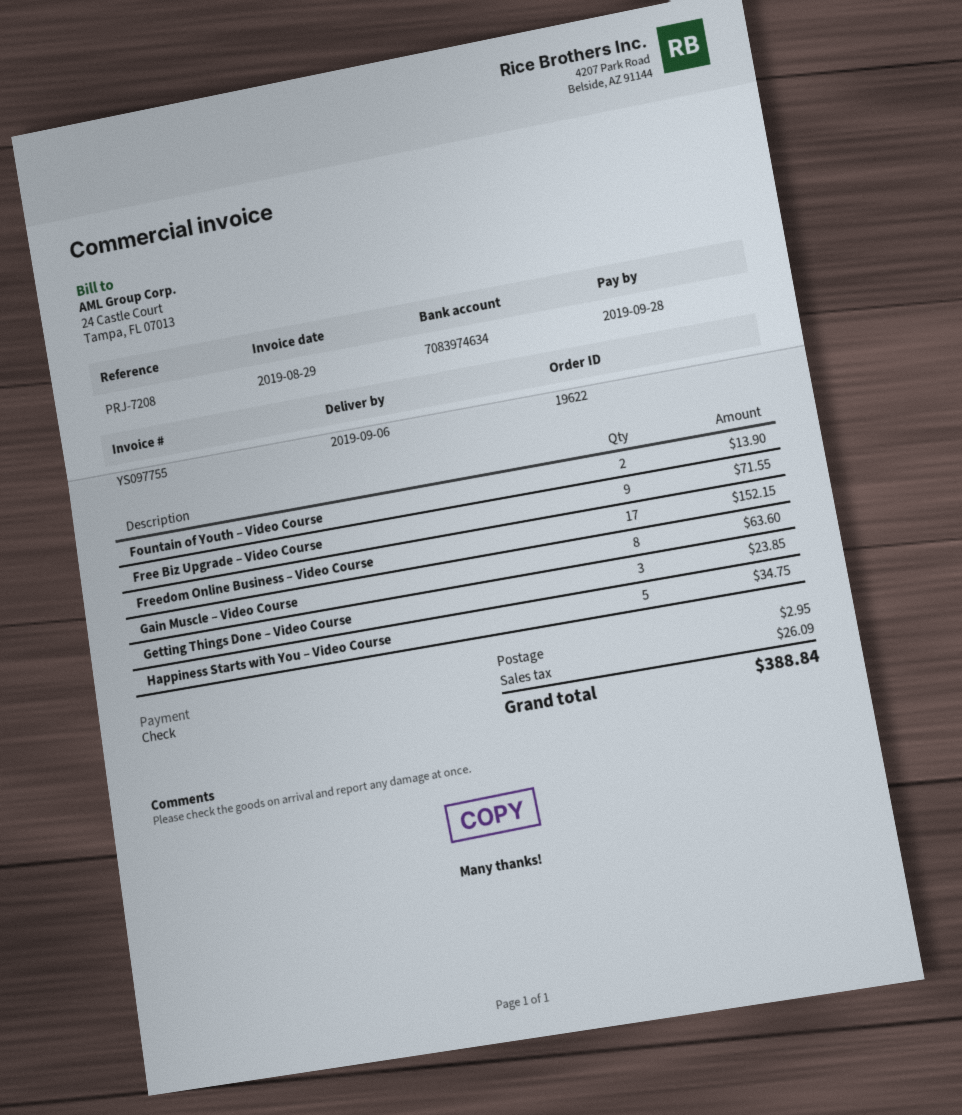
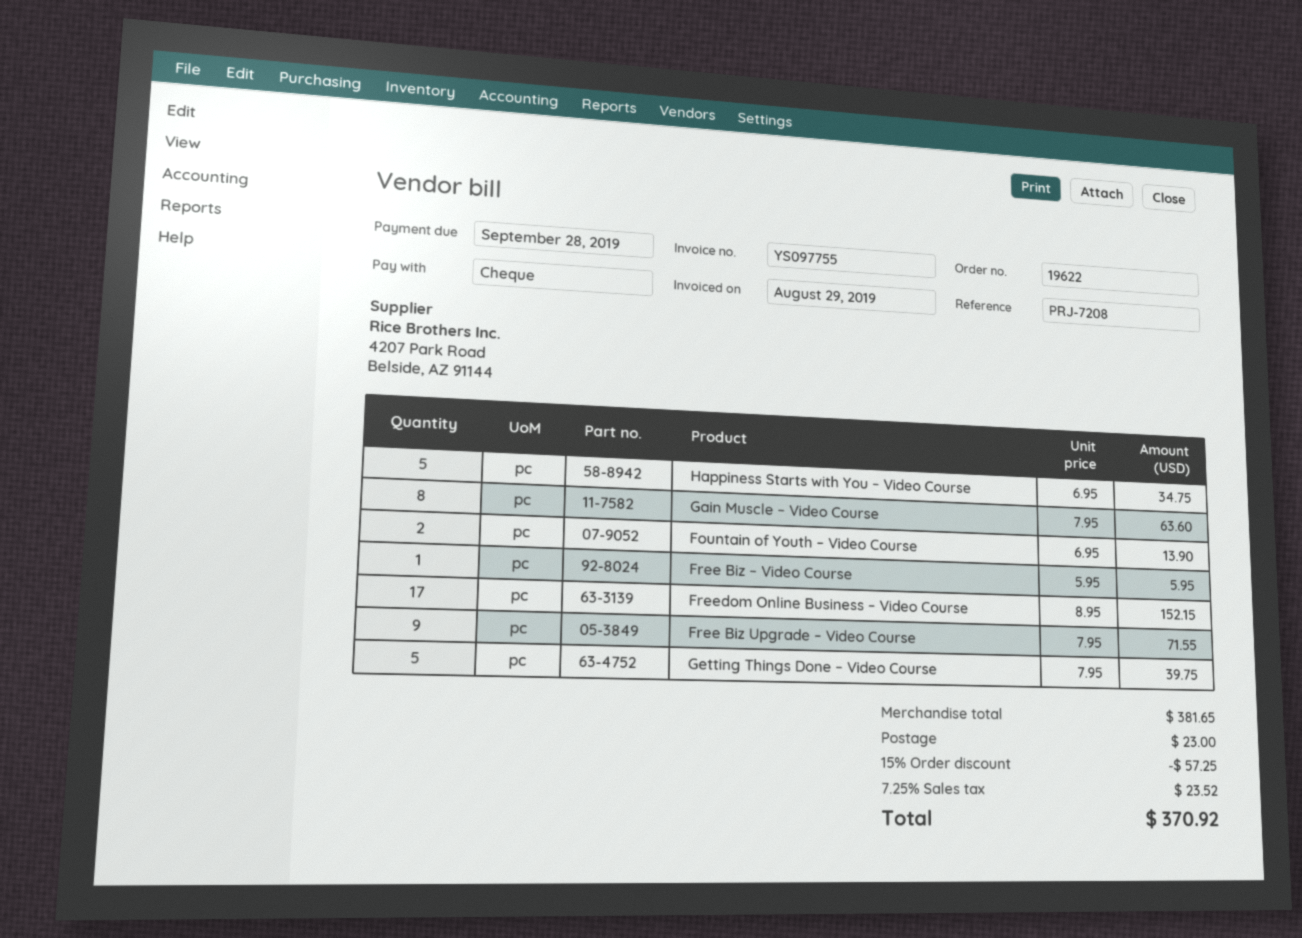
Getting Things Done – Video Course: 3 for 23.85 -> 5 for 39.75
Free Biz – Video Course: none -> 1 for 5.95
discount: none -> 15% = 57.25
shipping: 2.95 -> 23.00
tax: 26.09 -> 23.52
total: 388.84 -> 370.92

